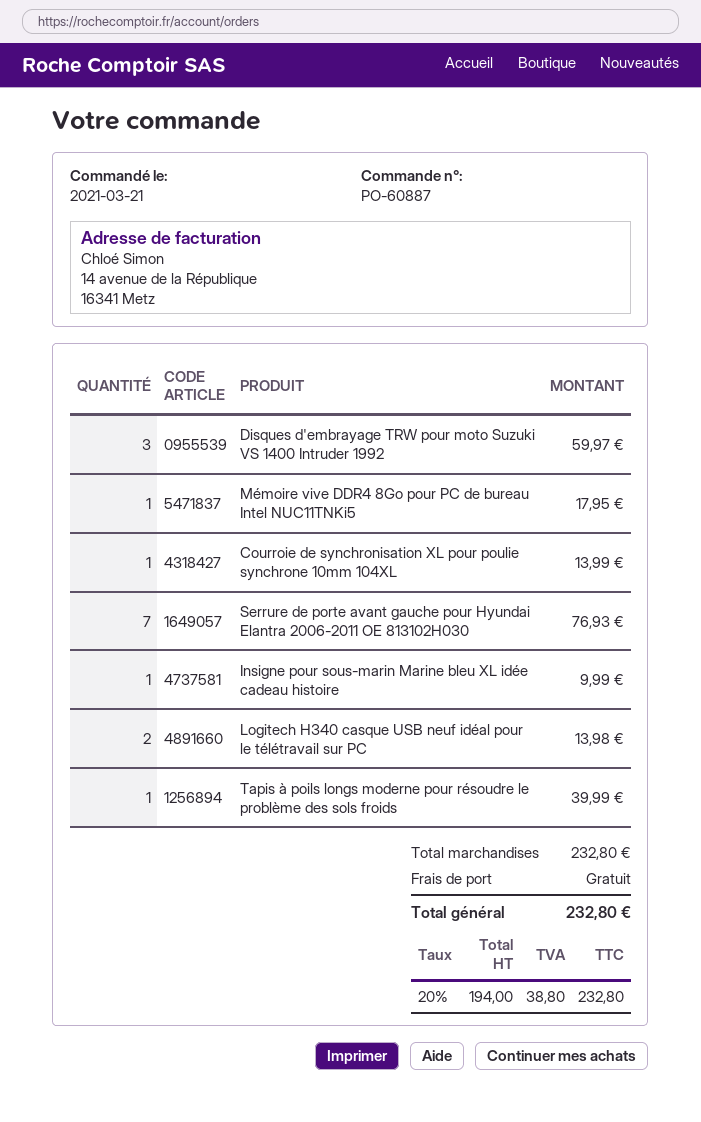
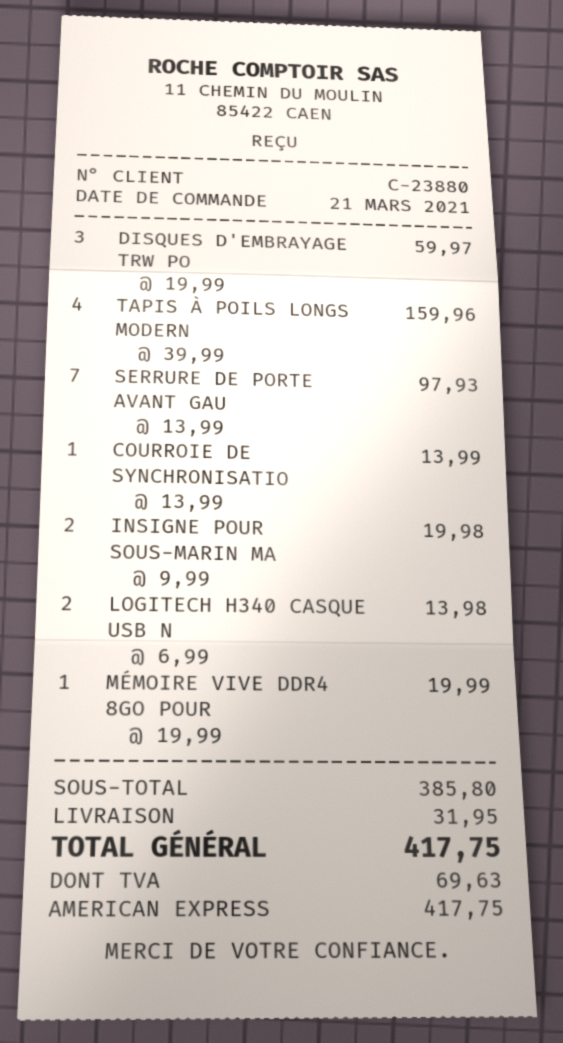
Mémoire vive DDR4 8Go pour PC de bureau Intel NUC11TNKi5: 1 for 17.95 -> 1 for 19.99
Serrure de porte avant gauche pour Hyundai Elantra 2006-2011 OE 813102H030: 7 for 76.93 -> 7 for 97.93
Insigne pour sous-marin Marine bleu XL idée cadeau histoire: 1 for 9.99 -> 2 for 19.98
Tapis à poils longs moderne pour résoudre le problème des sols froids: 1 for 39.99 -> 4 for 159.96
subtotal: 232.80 -> 385.80
shipping: 0.00 -> 31.95
tax: 38.80 -> 69.63
total: 232.80 -> 417.75

